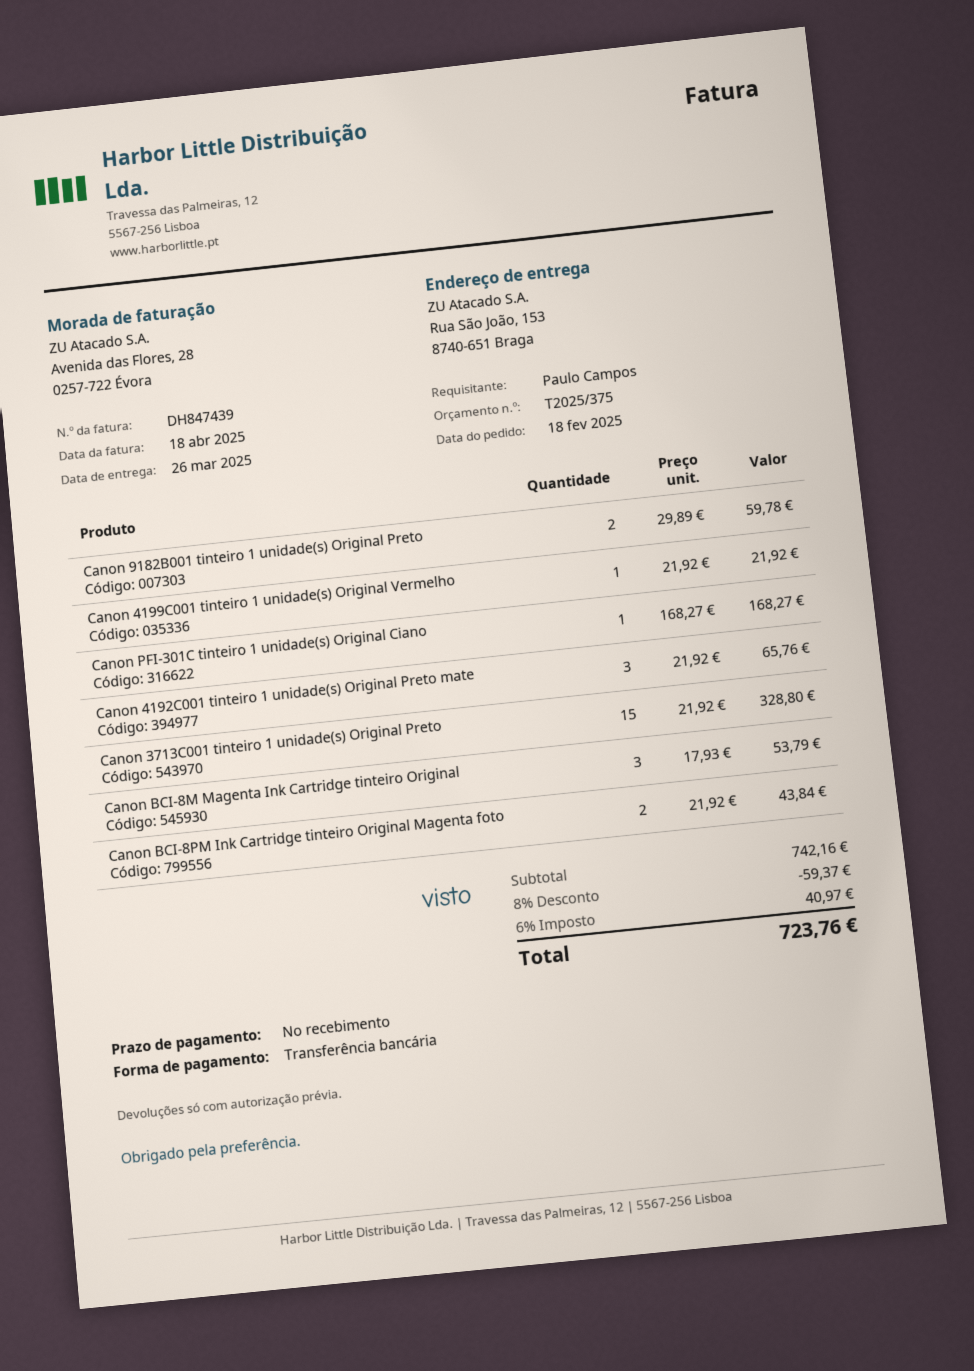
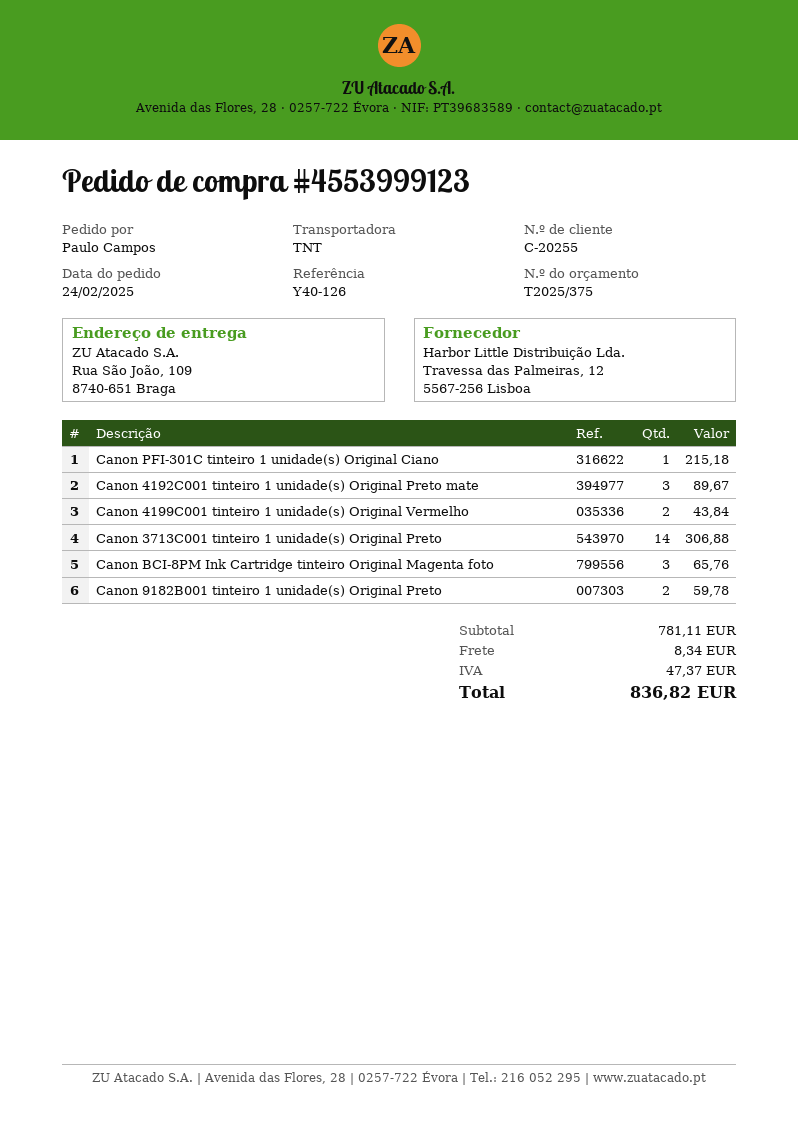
order date: 2025-02-18 -> 2025-02-24
ship to: Rua São João, 153, 8740-651 Braga -> Rua São João, 109, 8740-651 Braga
Canon 4199C001 tinteiro 1 unidade(s) Original Vermelho: 1 for 21.92 -> 2 for 43.84
Canon PFI-301C tinteiro 1 unidade(s) Original Ciano: 1 for 168.27 -> 1 for 215.18
Canon 4192C001 tinteiro 1 unidade(s) Original Preto mate: 3 for 65.76 -> 3 for 89.67
Canon 3713C001 tinteiro 1 unidade(s) Original Preto: 15 for 328.80 -> 14 for 306.88
Canon BCI-8M Magenta Ink Cartridge tinteiro Original: 3 for 53.79 -> none
Canon BCI-8PM Ink Cartridge tinteiro Original Magenta foto: 2 for 43.84 -> 3 for 65.76
subtotal: 742.16 -> 781.11
discount: 8% = 59.37 -> none
shipping: none -> 8.34
tax: 40.97 -> 47.37
total: 723.76 -> 836.82

